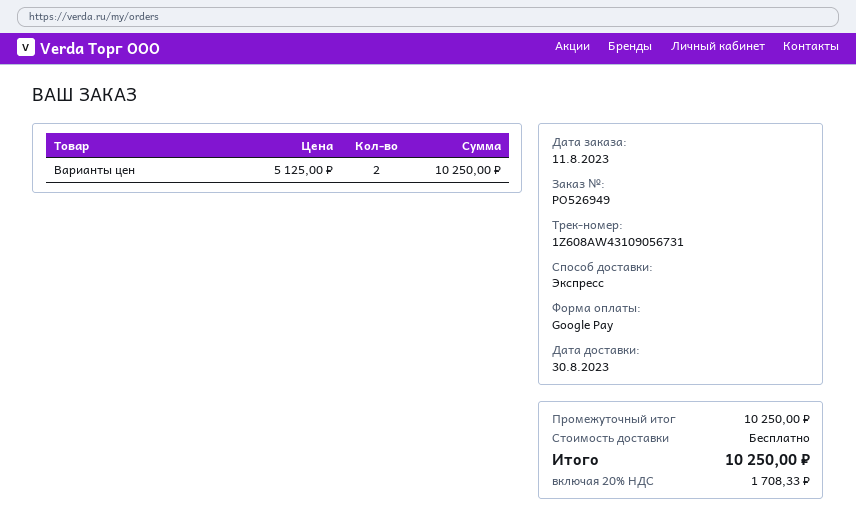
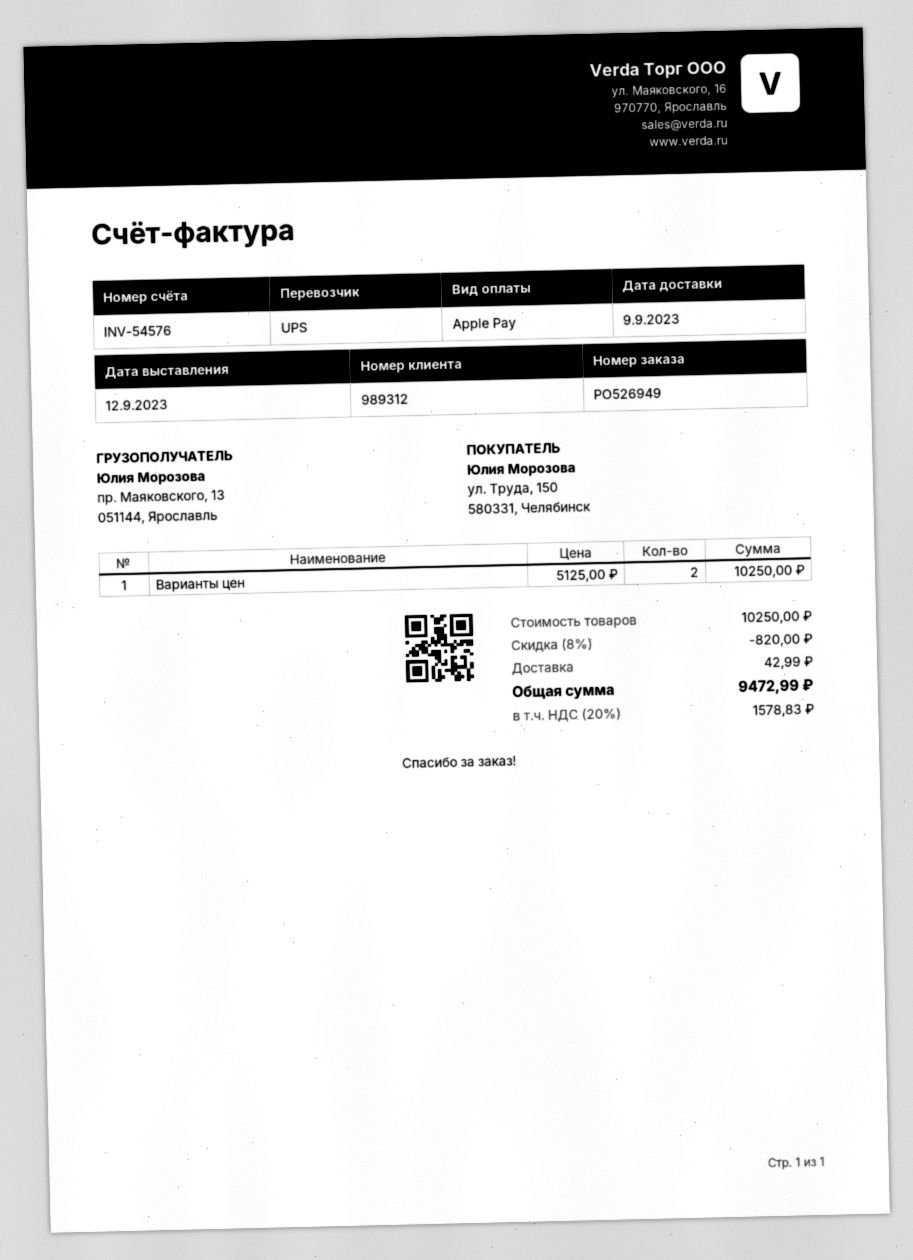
delivery date: 2023-08-30 -> 2023-09-09
payment method: Google Pay -> Apple Pay
shipping method: express -> UPS
discount: none -> 8% = 820.00
shipping: 0.00 -> 42.99
tax: 20% = 1708.33 -> 20% = 1578.83
total: 10250.00 -> 9472.99

